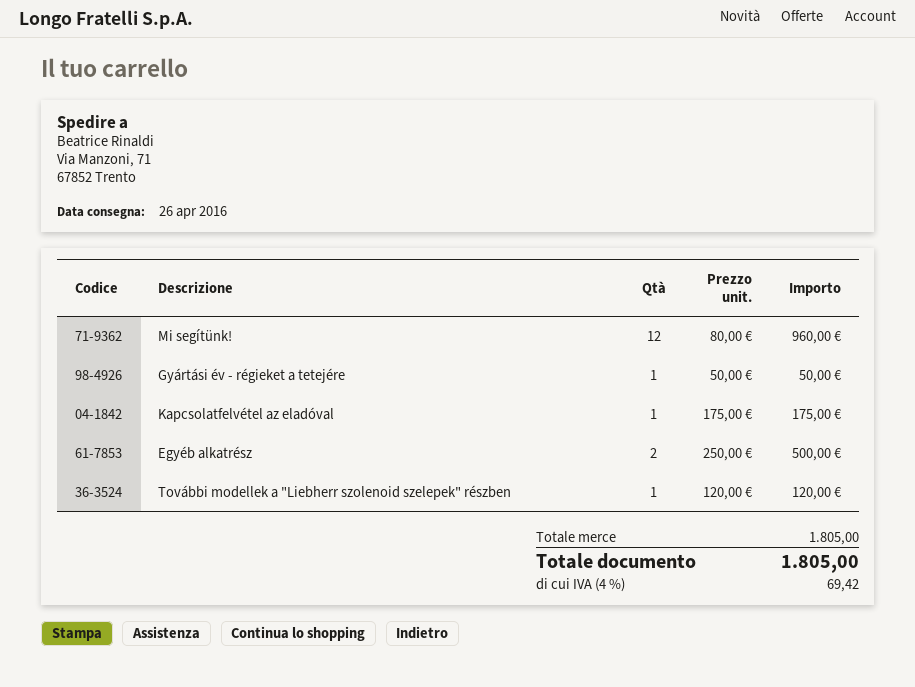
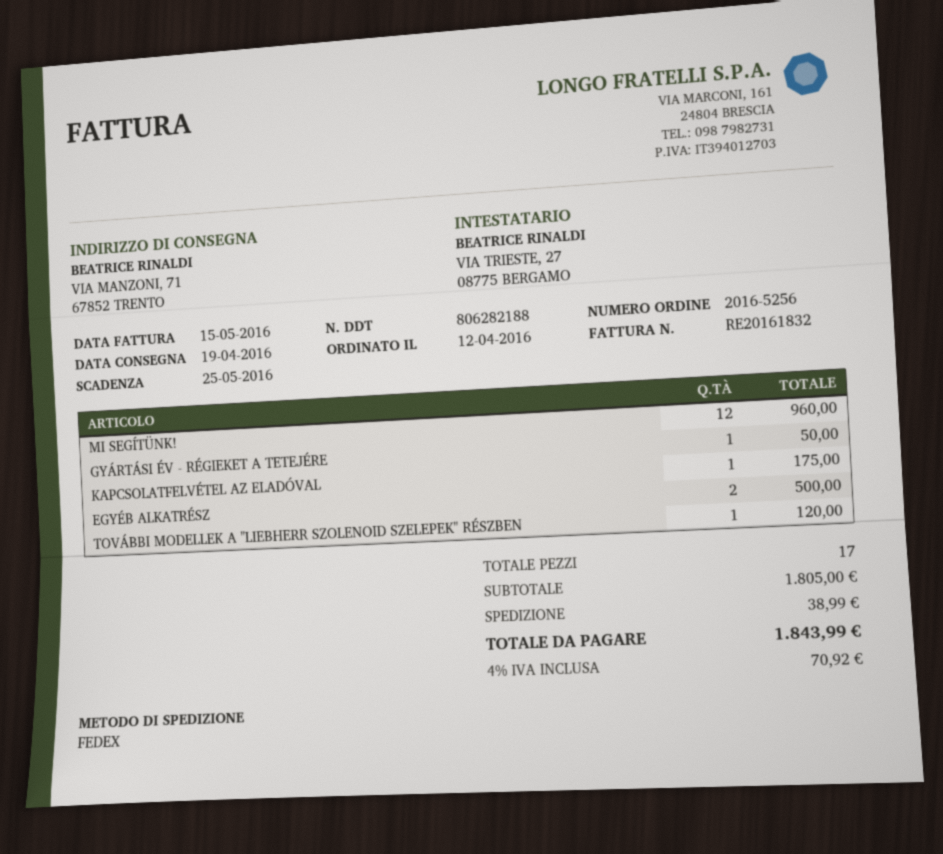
delivery date: 2016-04-26 -> 2016-04-19
shipping: none -> 38.99
tax: 4% = 69.42 -> 4% = 70.92
total: 1805.00 -> 1843.99

